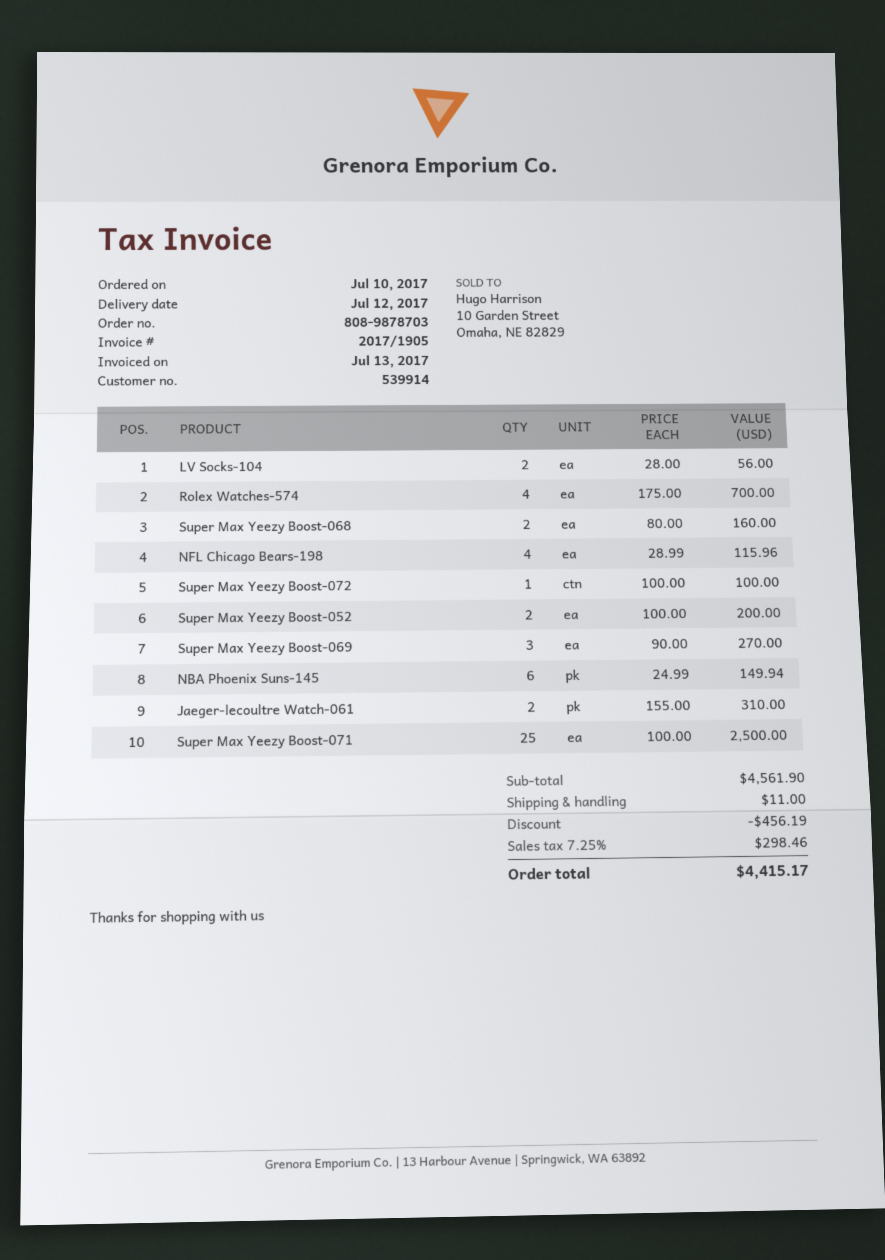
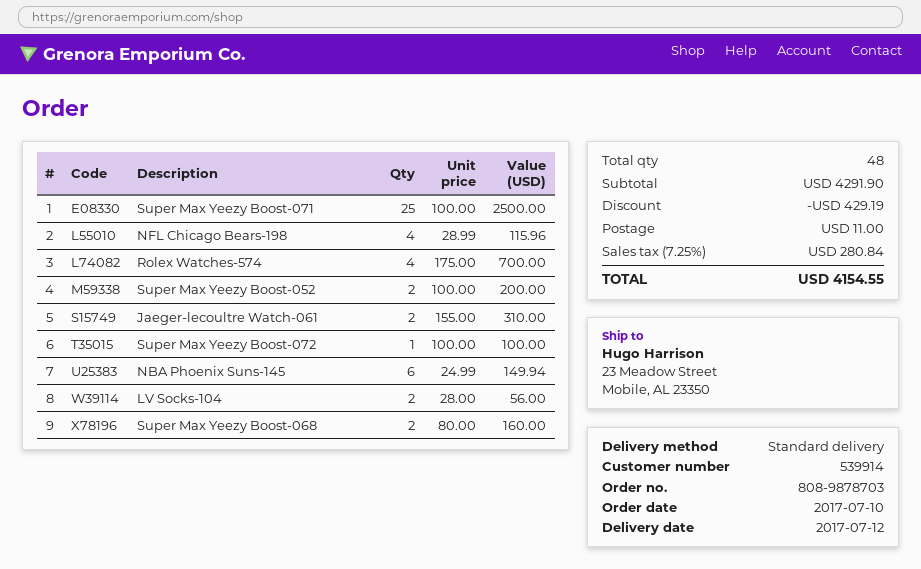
Super Max Yeezy Boost-069: 3 x 90.00 = 270.00 -> none
subtotal: 4561.90 -> 4291.90
discount: 456.19 -> 429.19
tax: 7.25% = 298.46 -> 7.25% = 280.84
total: 4415.17 -> 4154.55

